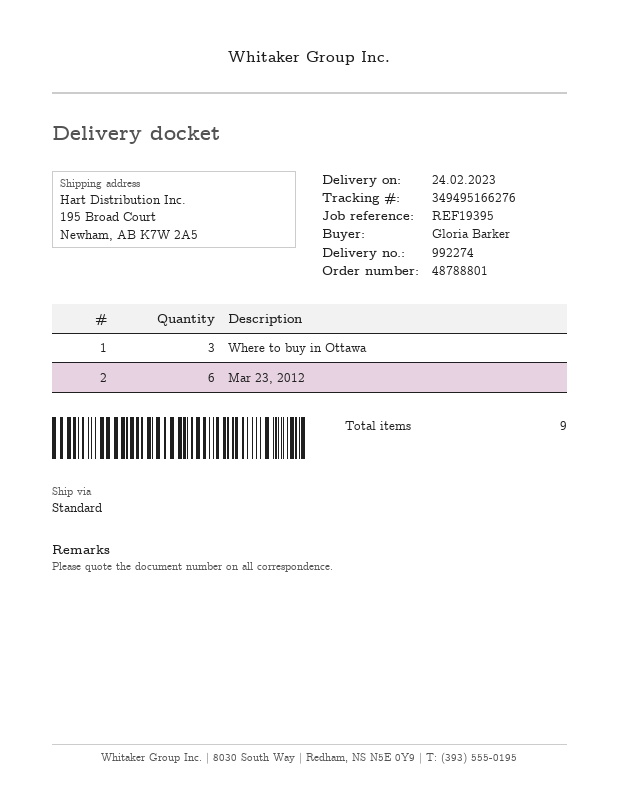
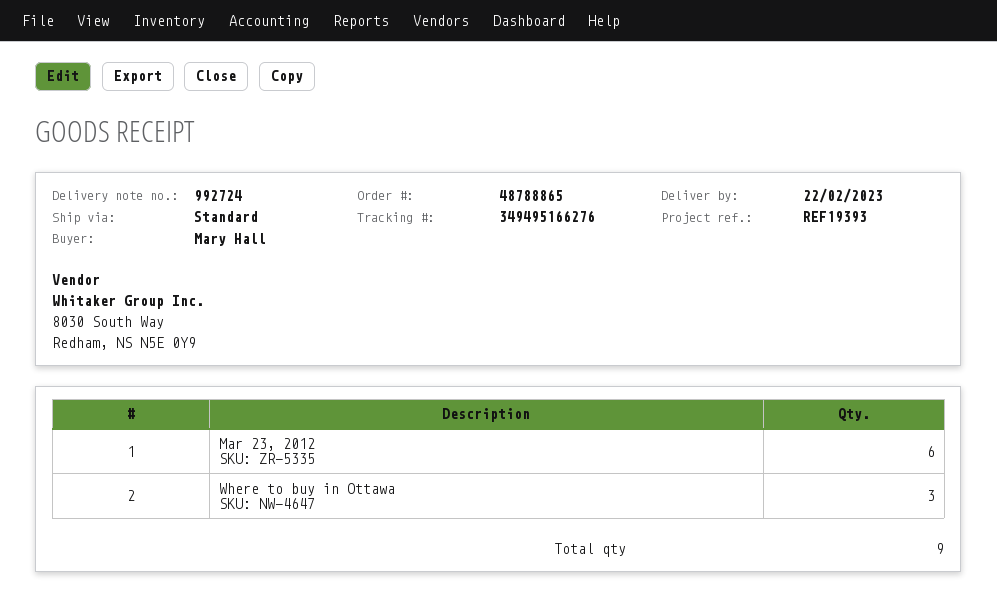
order number: 48788801 -> 48788865
delivery note number: 992274 -> 992724
delivery date: 2023-02-24 -> 2023-02-22
reference: REF19395 -> REF19393
ordered by: Gloria Barker -> Mary Hall

